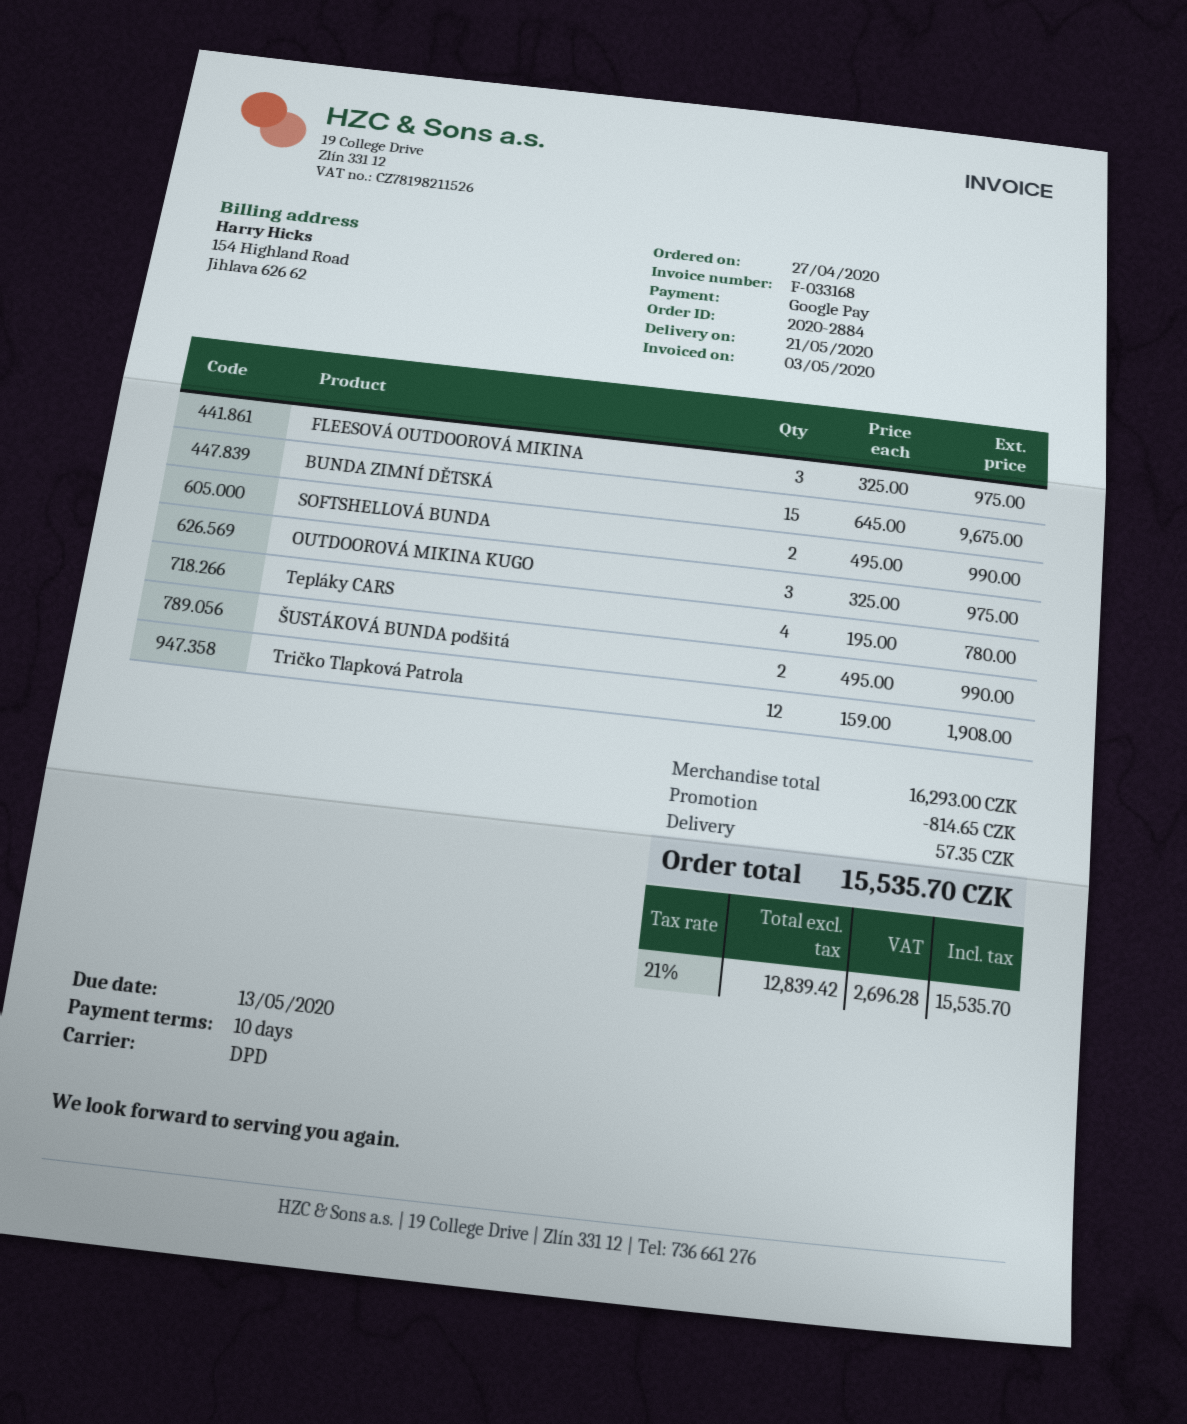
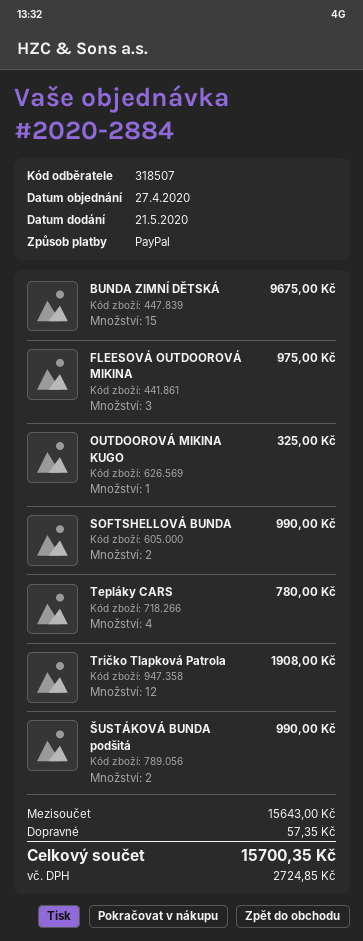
payment method: Google Pay -> PayPal
OUTDOOROVÁ MIKINA KUGO: 3 for 975.00 -> 1 for 325.00
subtotal: 16293.00 -> 15643.00
discount: 814.65 -> none
tax: 2696.28 -> 2724.85
total: 15535.70 -> 15700.35

